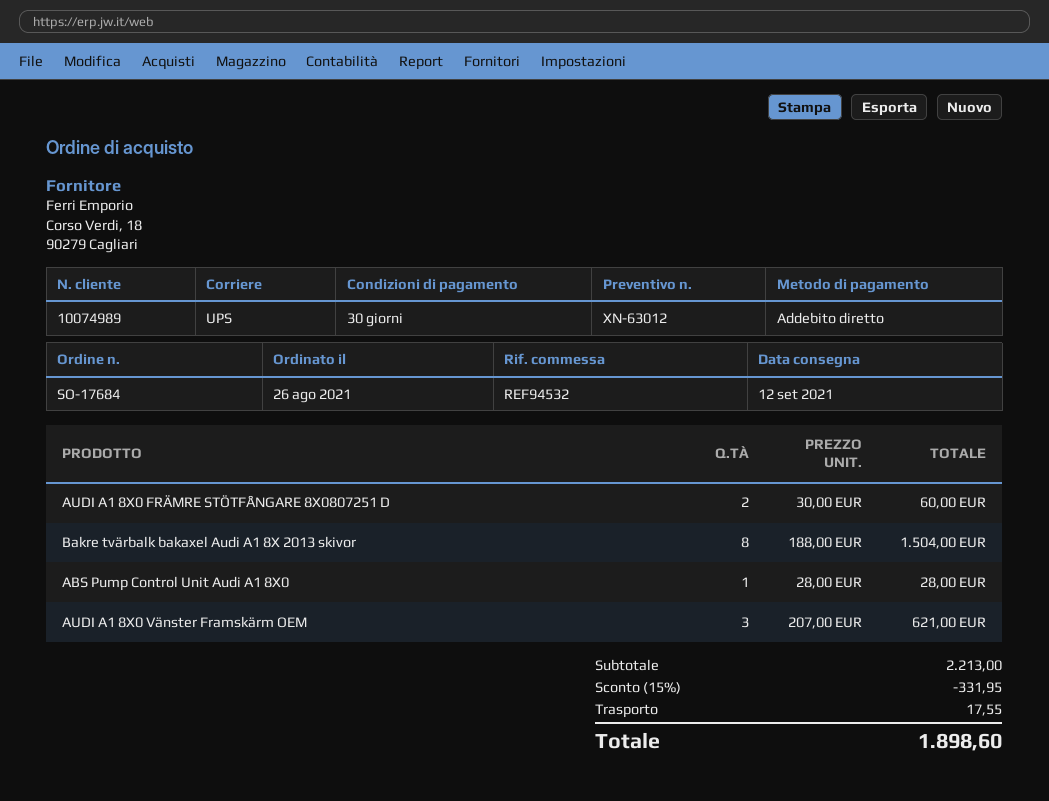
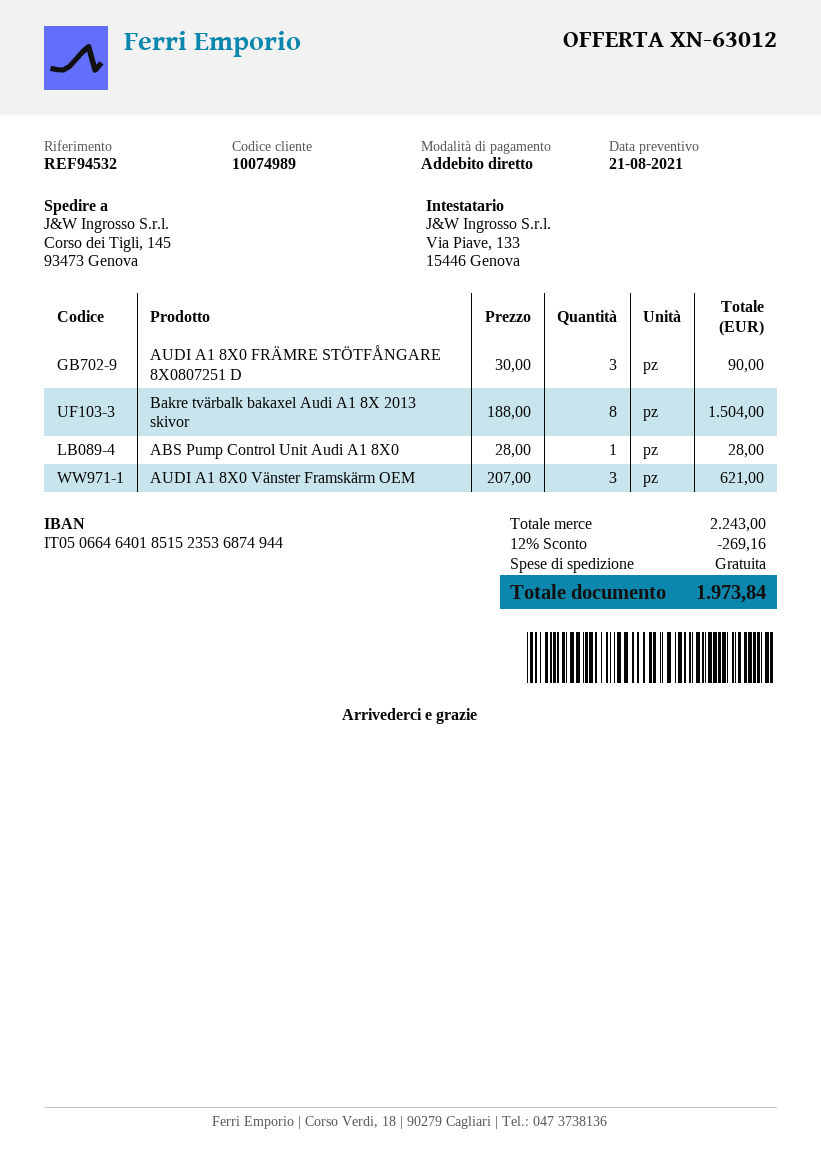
AUDI A1 8X0 FRÄMRE STÖTFÅNGARE 8X0807251 D: 2 x 30.00 = 60.00 -> 3 x 30.00 = 90.00
subtotal: 2213.00 -> 2243.00
discount: 15% = 331.95 -> 12% = 269.16
shipping: 17.55 -> 0.00
total: 1898.60 -> 1973.84

